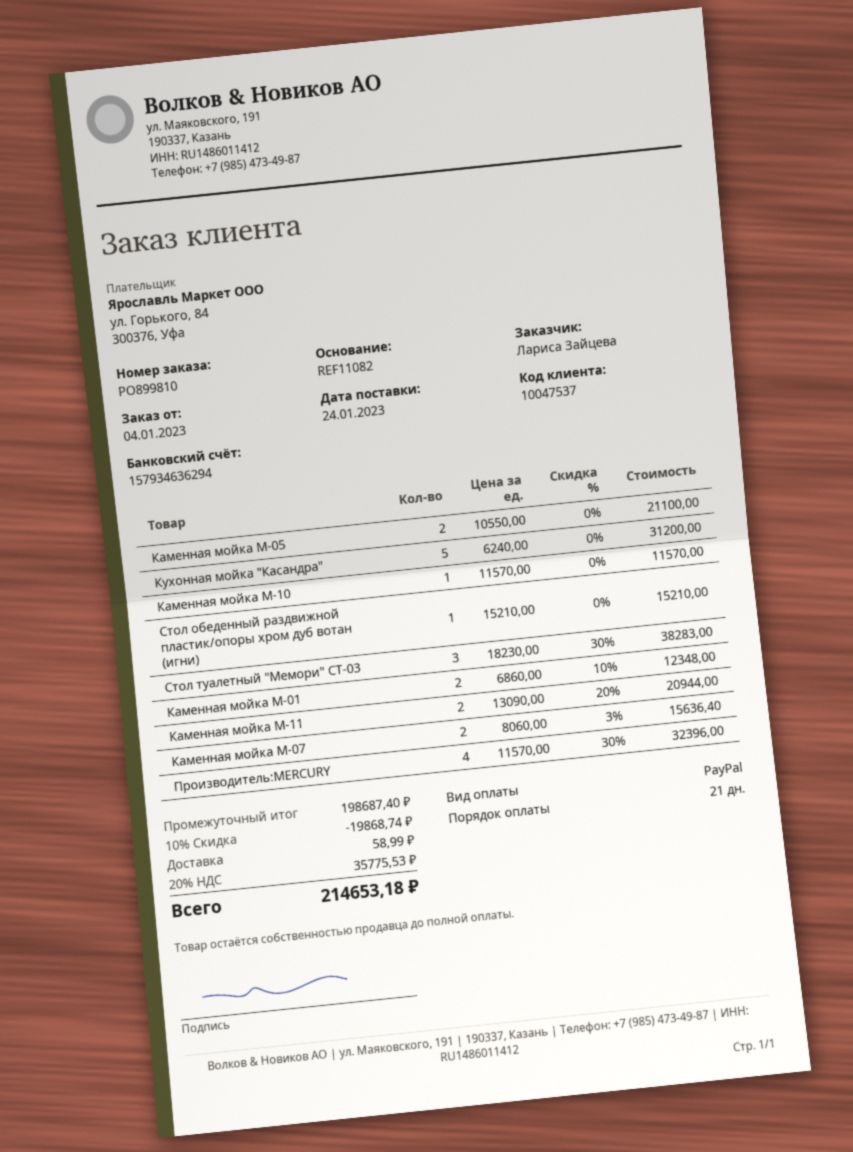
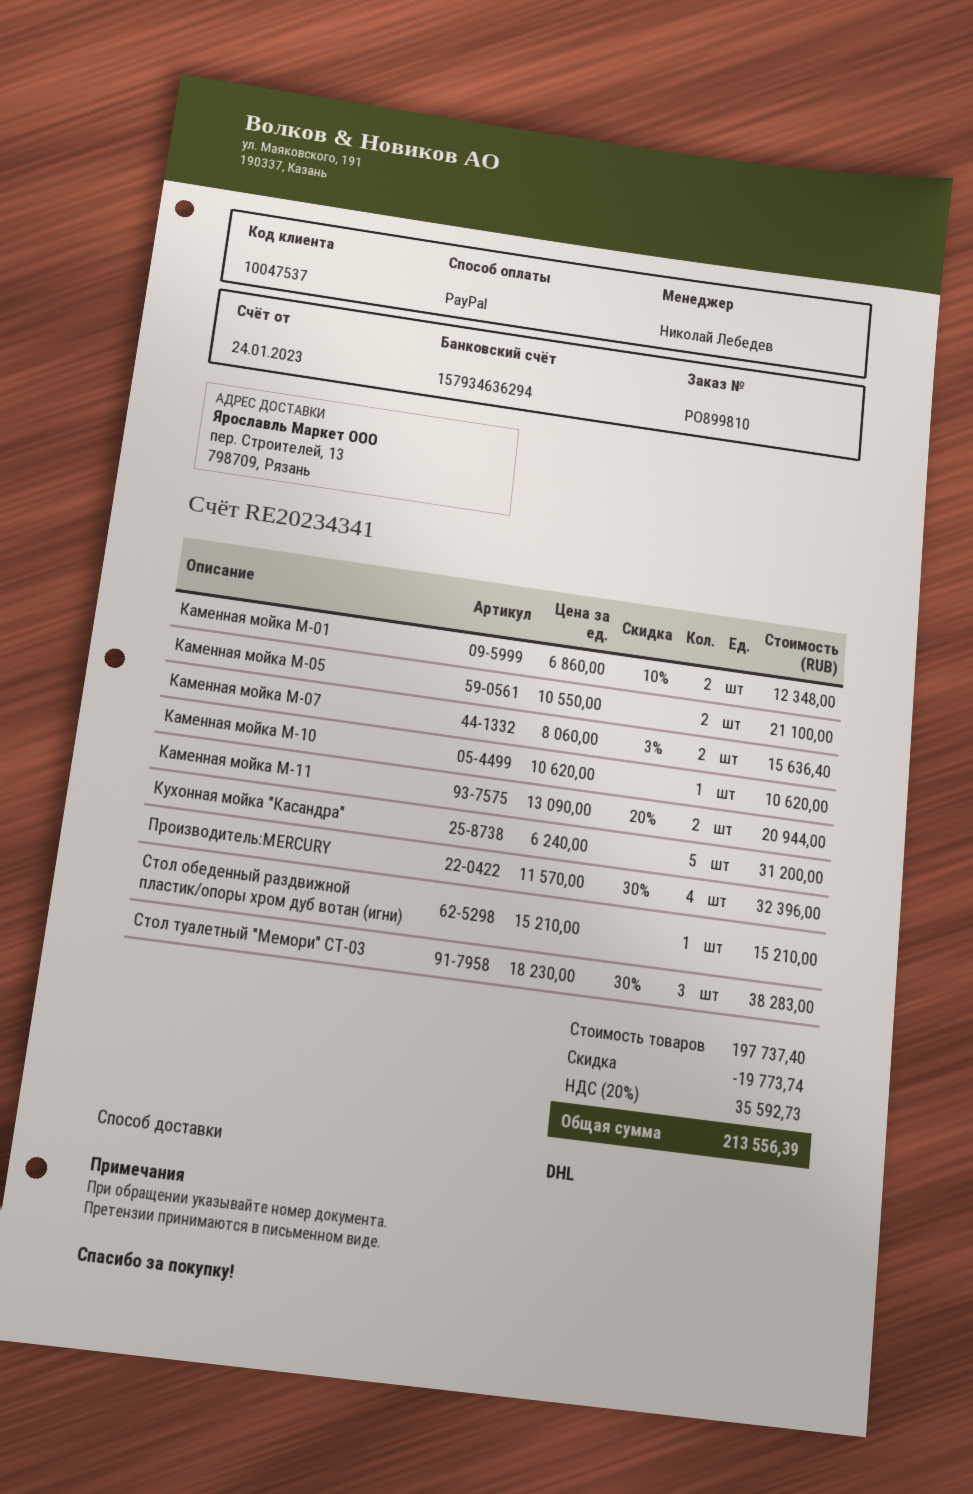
Каменная мойка М-10: 1 x 11570.00 = 11570.00 -> 1 x 10620.00 = 10620.00
subtotal: 198687.40 -> 197737.40
discount: 19868.74 -> 19773.74
shipping: 58.99 -> none
tax: 20% = 35775.53 -> 20% = 35592.73
total: 214653.18 -> 213556.39

